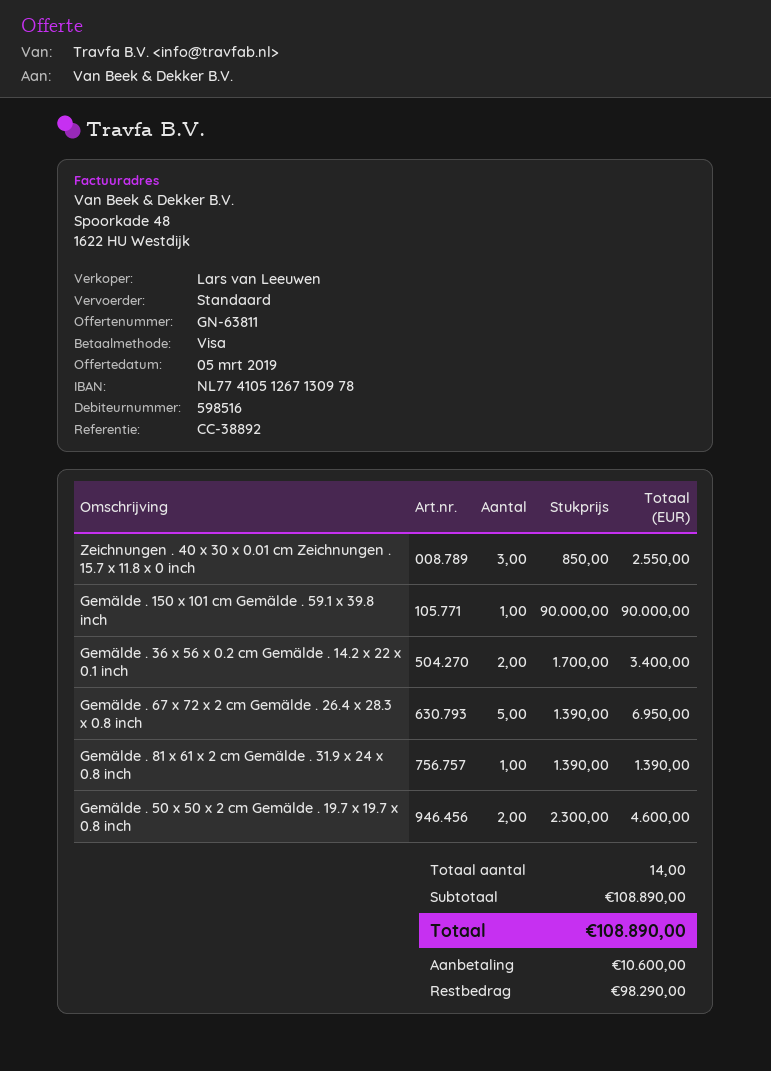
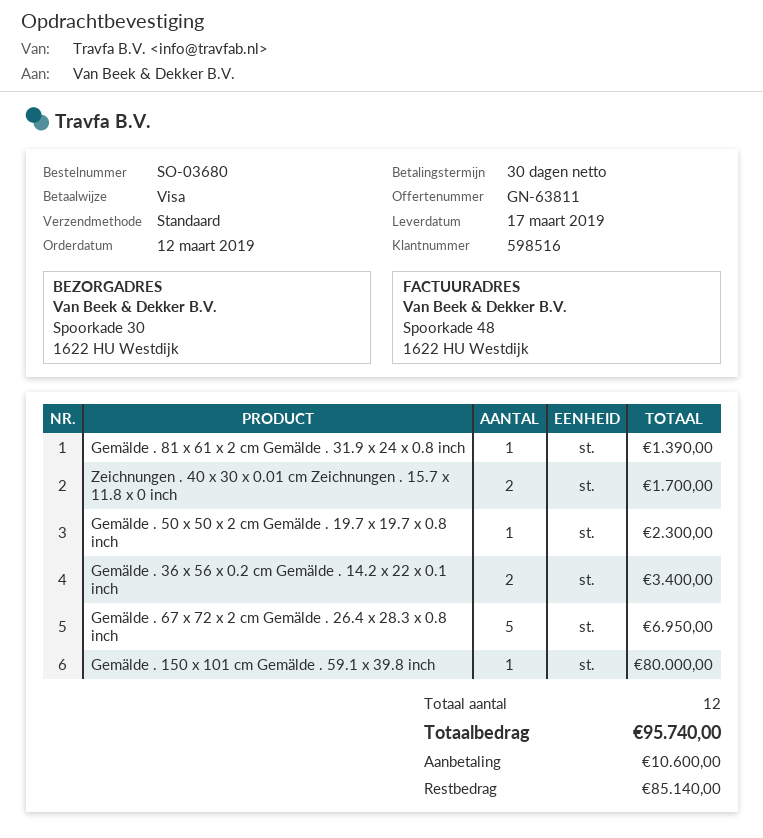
Zeichnungen . 40 x 30 x 0.01 cm Zeichnungen . 15.7 x 11.8 x 0 inch: 3 for 2550.00 -> 2 for 1700.00
Gemälde . 150 x 101 cm Gemälde . 59.1 x 39.8 inch: 1 for 90000.00 -> 1 for 80000.00
Gemälde . 50 x 50 x 2 cm Gemälde . 19.7 x 19.7 x 0.8 inch: 2 for 4600.00 -> 1 for 2300.00
total quantity: 14 -> 12
total: 108890.00 -> 95740.00
balance: 98290.00 -> 85140.00

